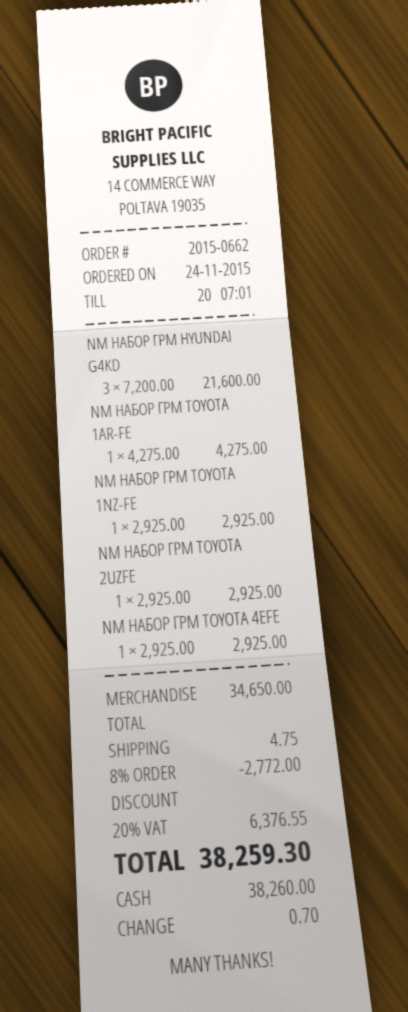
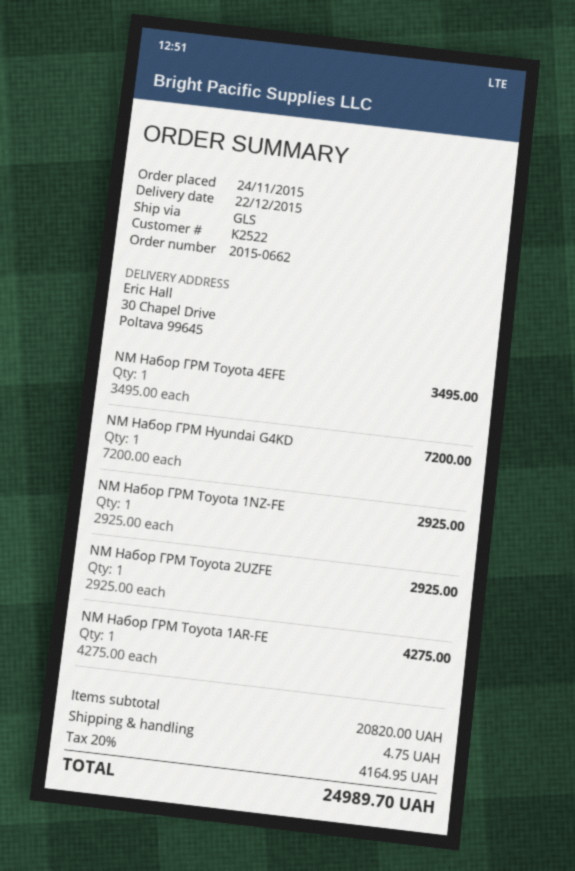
NM НАБОР ГРМ HYUNDAI G4KD: 3 x 7200.00 = 21600.00 -> 1 x 7200.00 = 7200.00
NM НАБОР ГРМ TOYOTA 4EFE: 1 x 2925.00 = 2925.00 -> 1 x 3495.00 = 3495.00
subtotal: 34650.00 -> 20820.00
discount: 8% = 2772.00 -> none
tax: 20% = 6376.55 -> 20% = 4164.95
total: 38259.30 -> 24989.70

